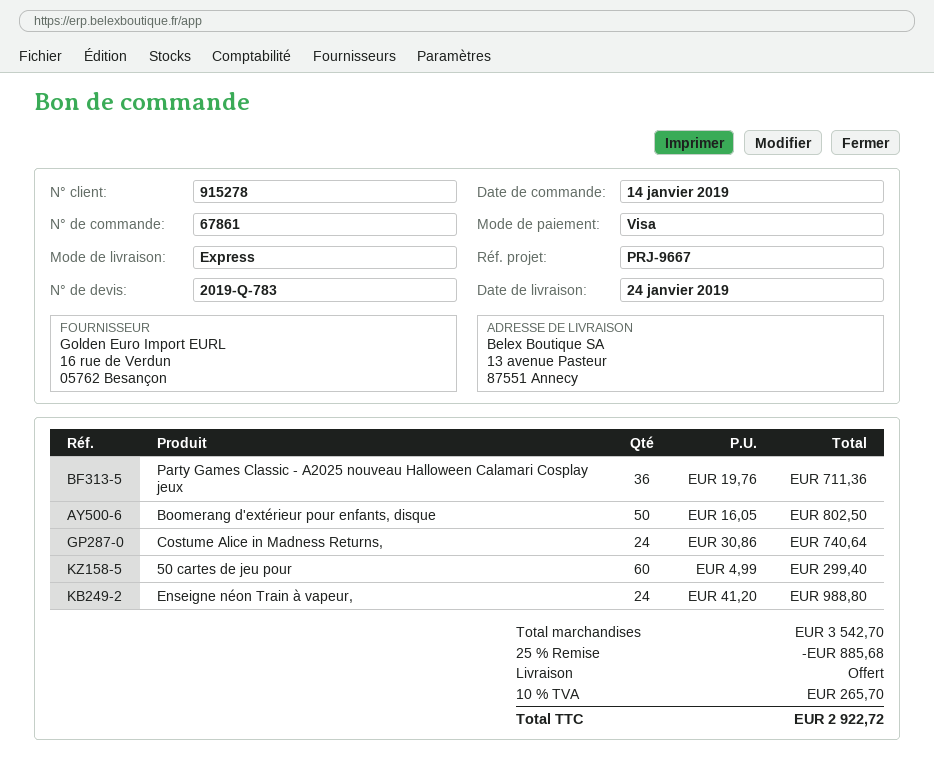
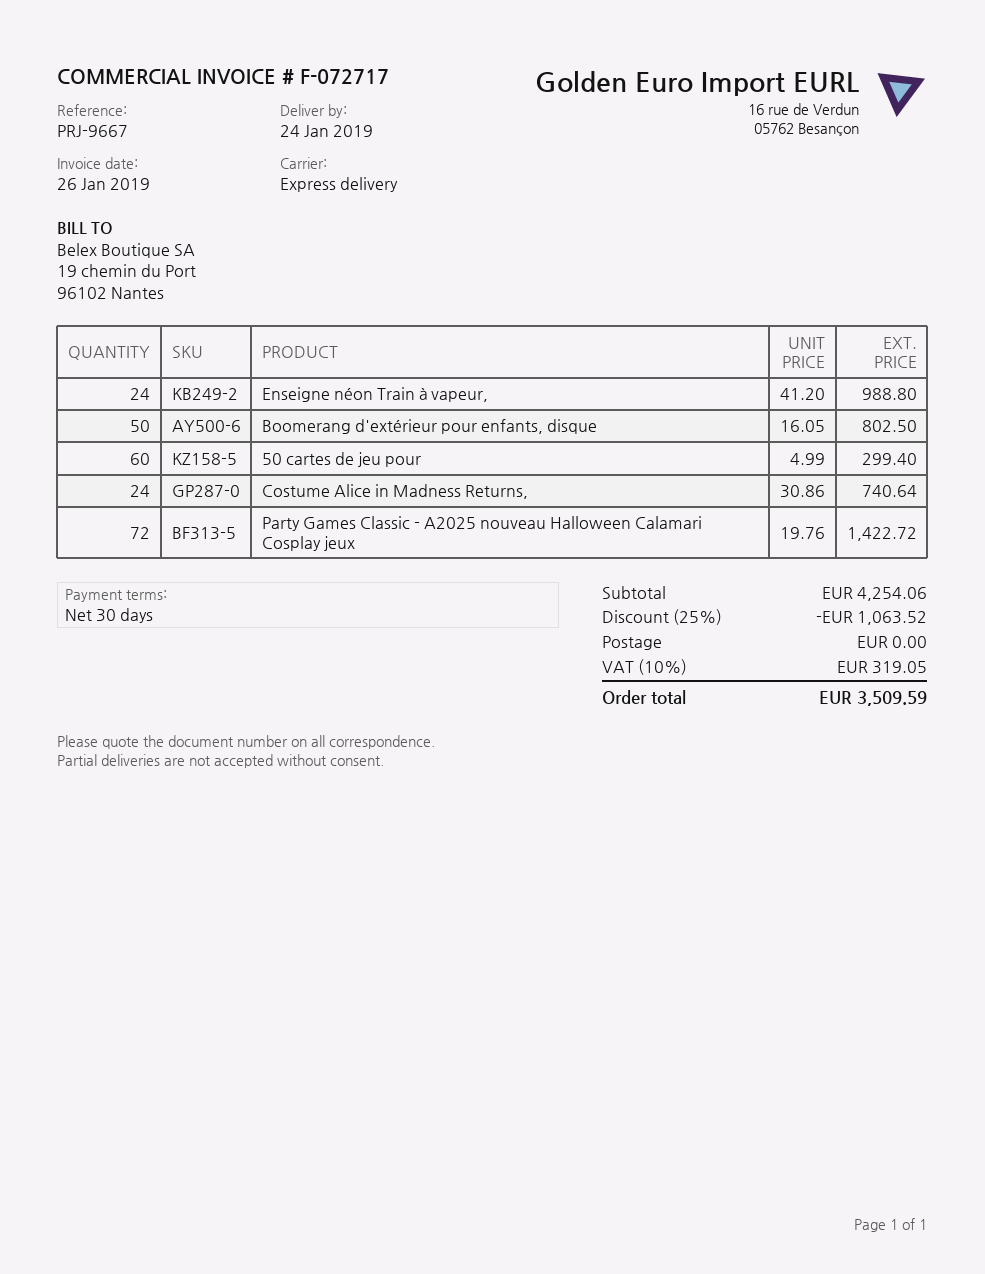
Party Games Classic - A2025 nouveau Halloween Calamari Cosplay jeux: 36 x 19.76 = 711.36 -> 72 x 19.76 = 1422.72
subtotal: 3542.70 -> 4254.06
discount: 25% = 885.68 -> 25% = 1063.52
tax: 10% = 265.70 -> 10% = 319.05
total: 2922.72 -> 3509.59

